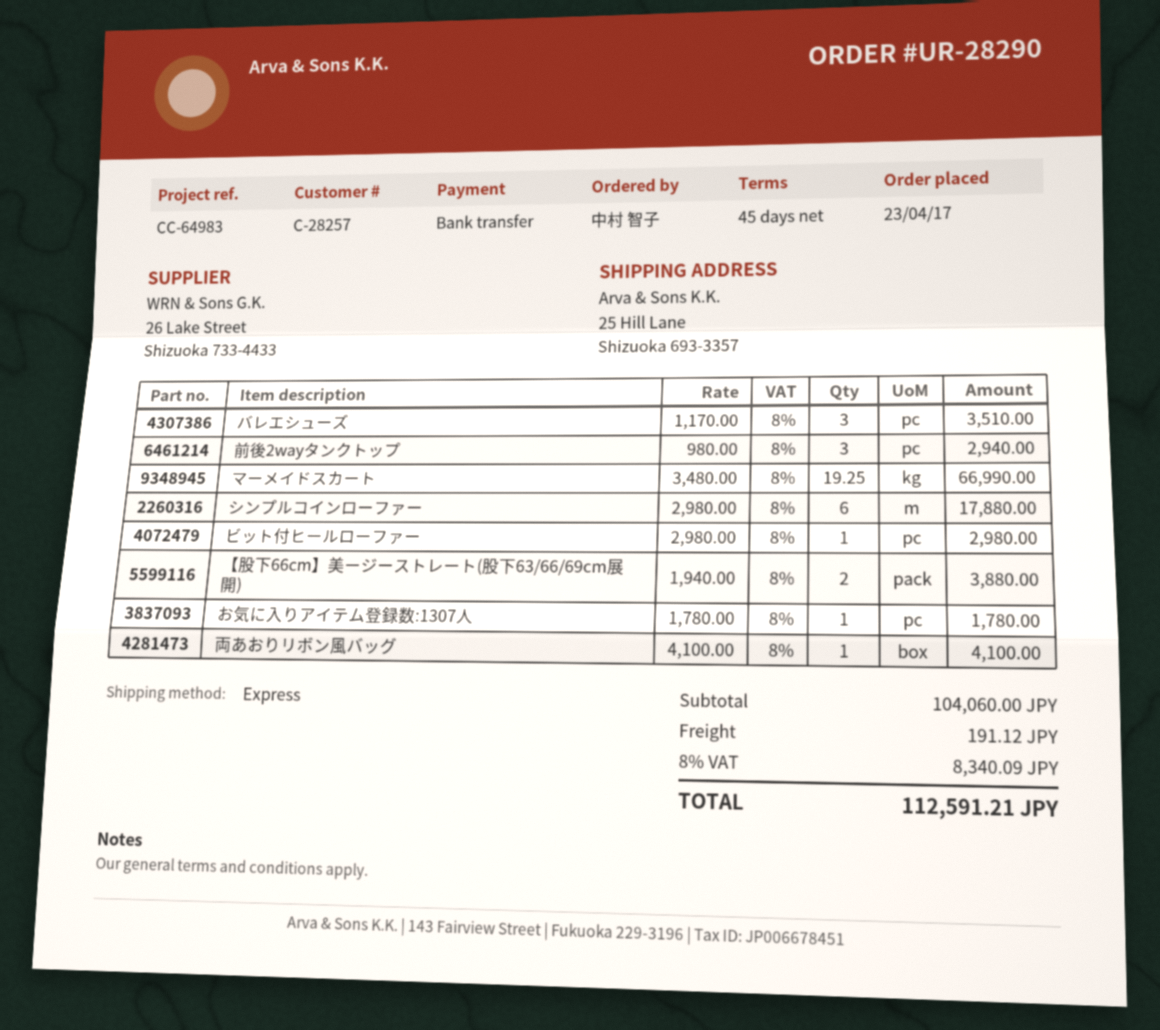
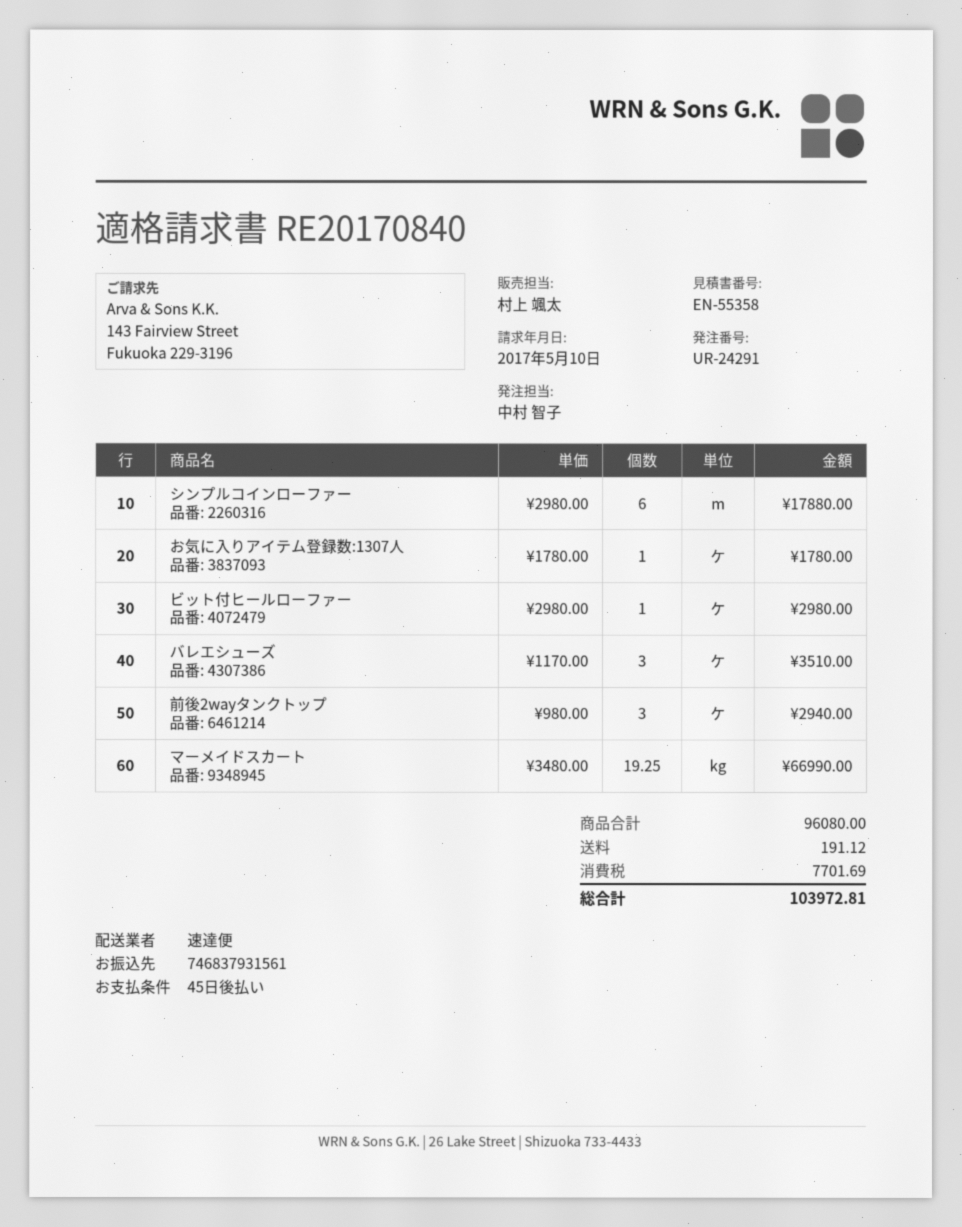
order number: UR-28290 -> UR-24291
【股下66cm】美ージーストレート(股下63/66/69cm展開): 2 x 1940.00 = 3880.00 -> none
両あおりリボン風バッグ: 1 x 4100.00 = 4100.00 -> none
subtotal: 104060.00 -> 96080.00
tax: 8340.09 -> 7701.69
total: 112591.21 -> 103972.81

